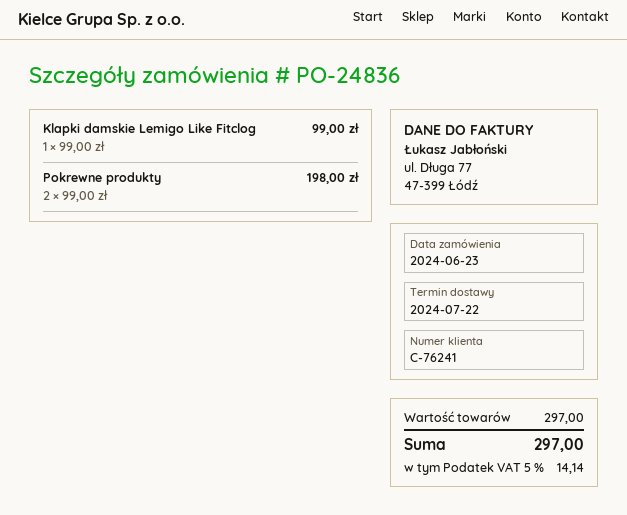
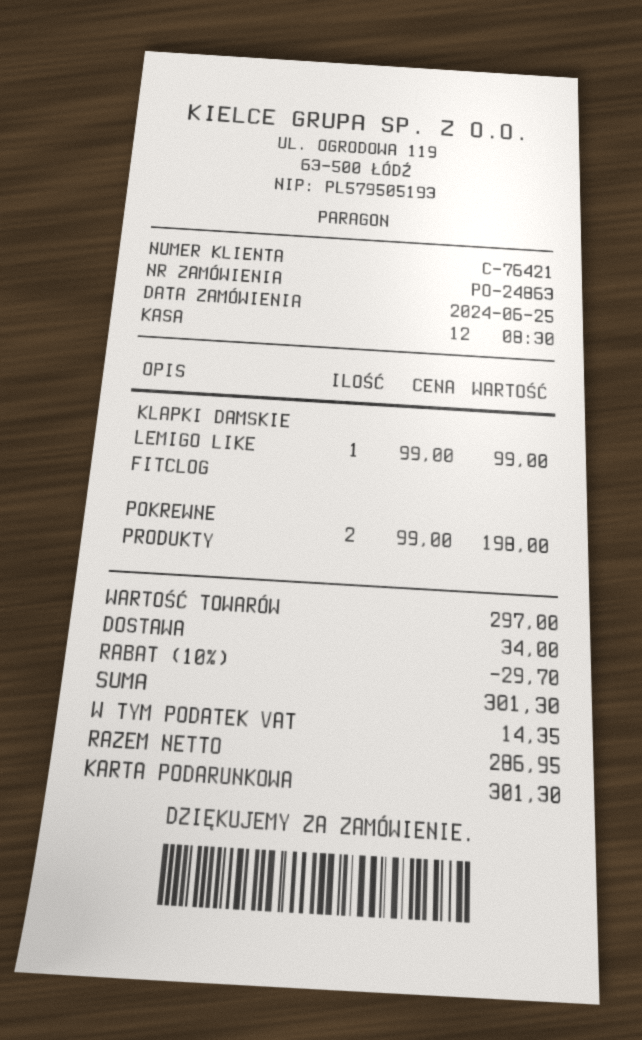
order number: PO-24836 -> PO-24863
order date: 2024-06-23 -> 2024-06-25
customer number: C-76241 -> C-76421
discount: none -> 10% = 29.70
shipping: none -> 34.00
tax: 14.14 -> 14.35
total: 297.00 -> 301.30

